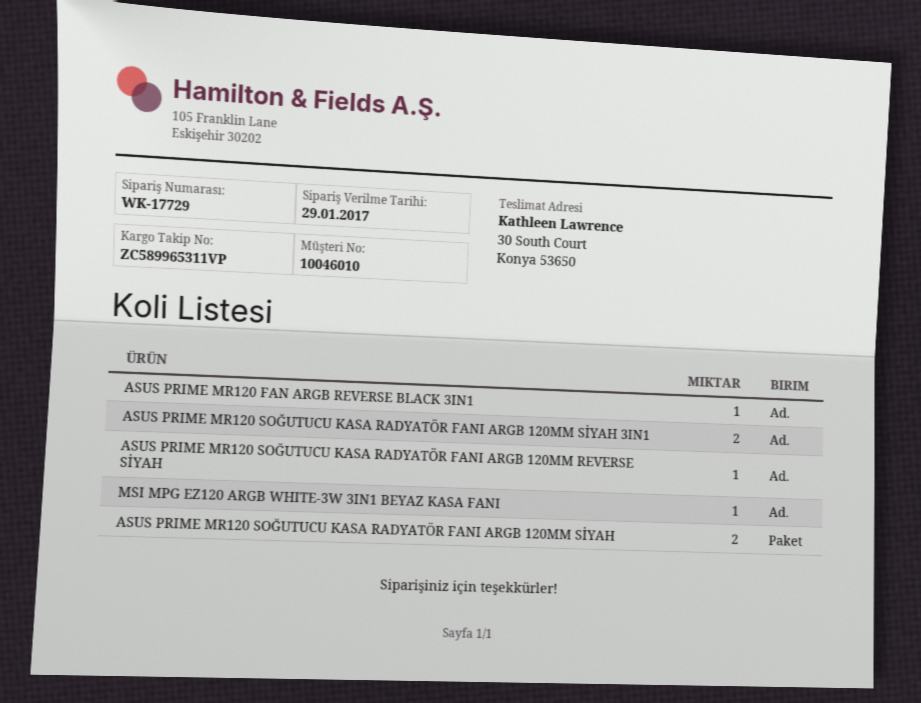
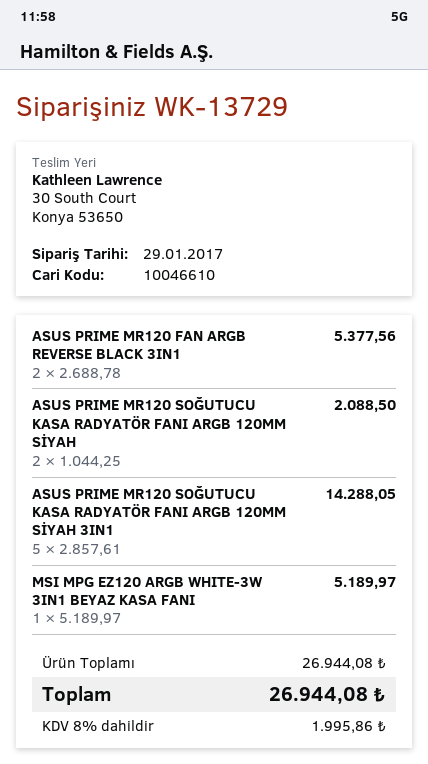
order number: WK-17729 -> WK-13729
customer number: 10046010 -> 10046610
ASUS PRIME MR120 FAN ARGB REVERSE BLACK 3IN1: 1 -> 2
ASUS PRIME MR120 SOĞUTUCU KASA RADYATÖR FANI ARGB 120MM SİYAH 3IN1: 2 -> 5
ASUS PRIME MR120 SOĞUTUCU KASA RADYATÖR FANI ARGB 120MM REVERSE SİYAH: 1 -> none

